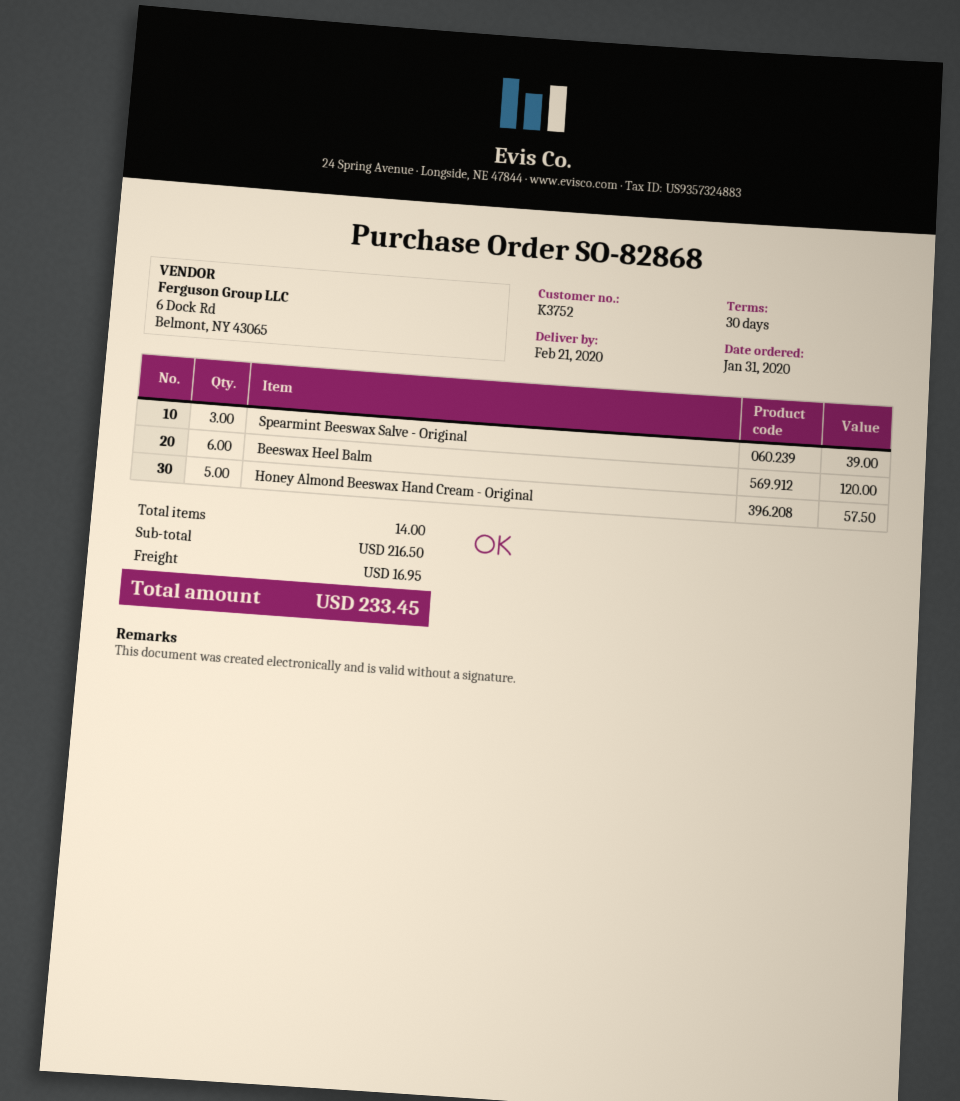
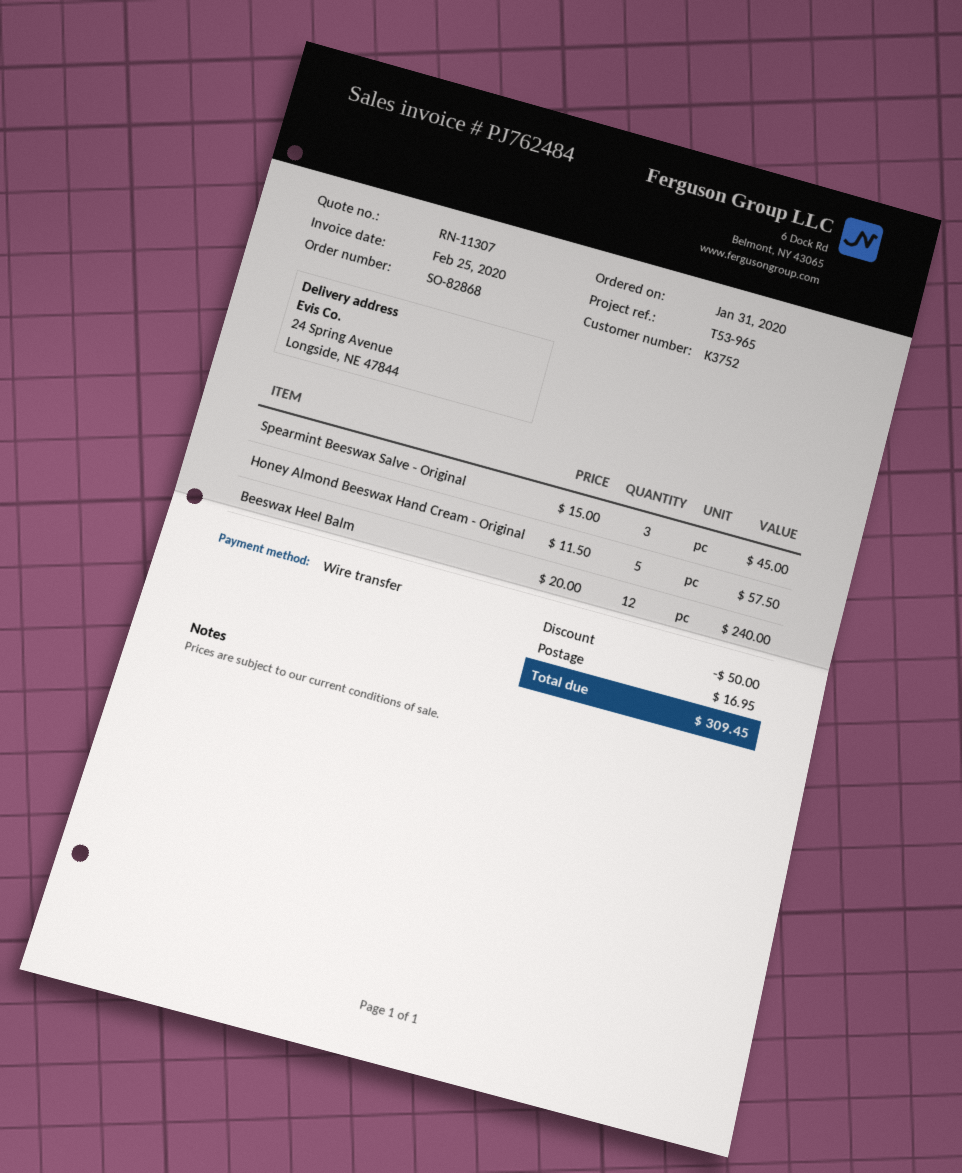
Spearmint Beeswax Salve - Original: 3 for 39.00 -> 3 for 45.00
Beeswax Heel Balm: 6 for 120.00 -> 12 for 240.00
discount: none -> 50.00
total: 233.45 -> 309.45

